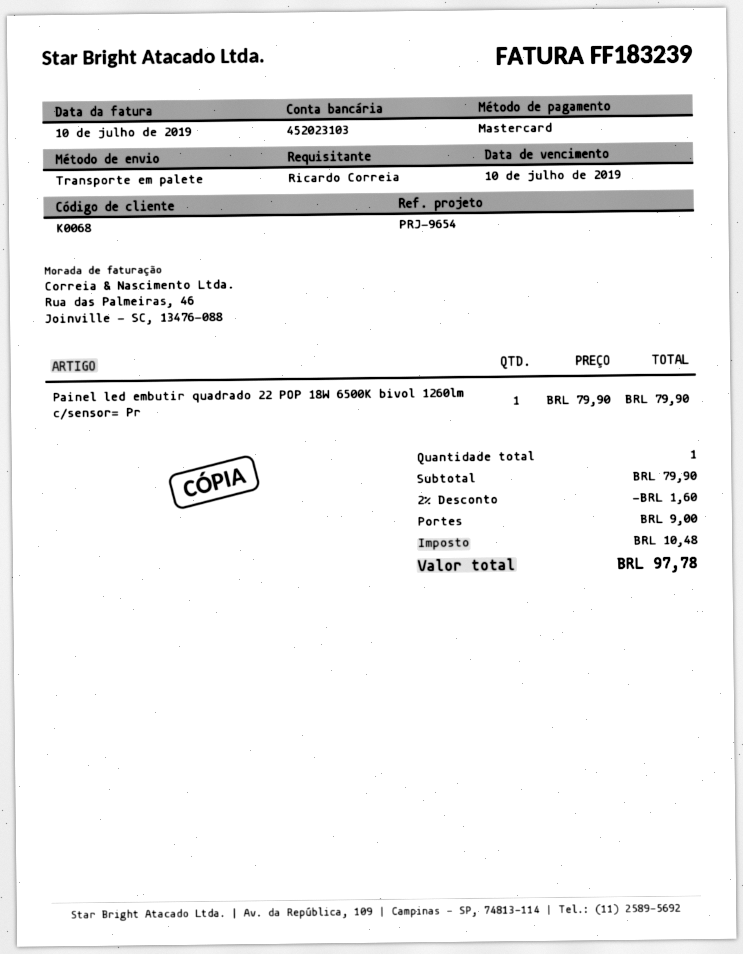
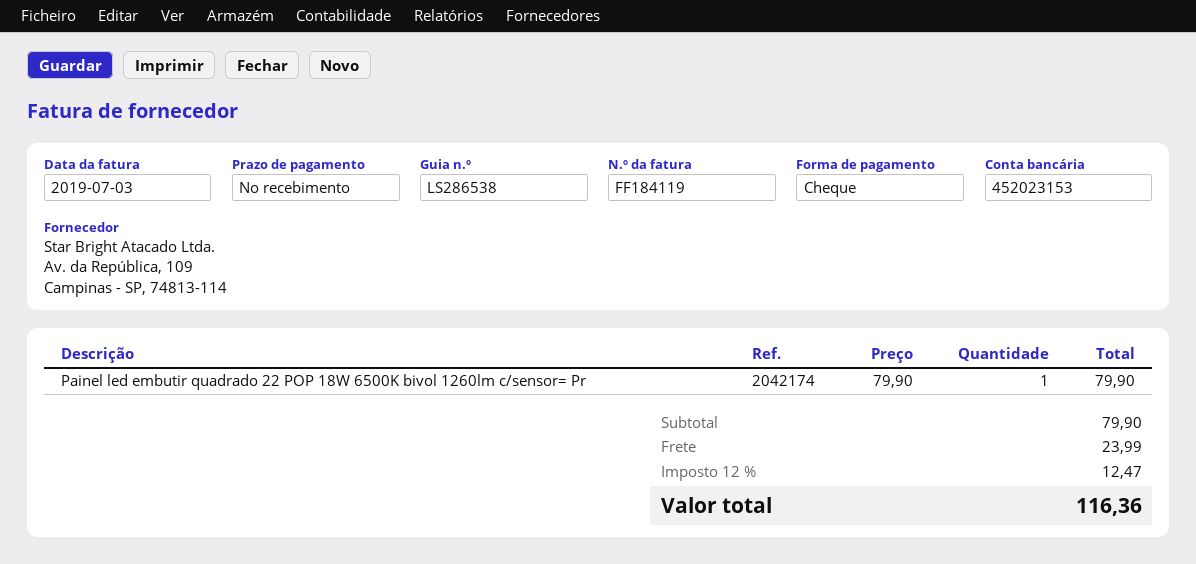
invoice number: FF183239 -> FF184119
invoice date: 2019-07-10 -> 2019-07-03
payment method: Mastercard -> cheque
bank account: 452023103 -> 452023153
discount: 2% = 1.60 -> none
shipping: 9.00 -> 23.99
tax: 10.48 -> 12.47
total: 97.78 -> 116.36

